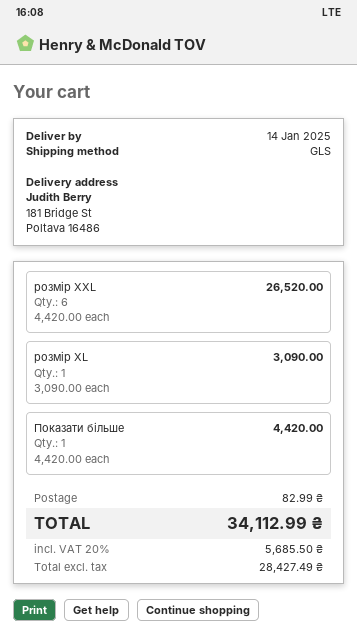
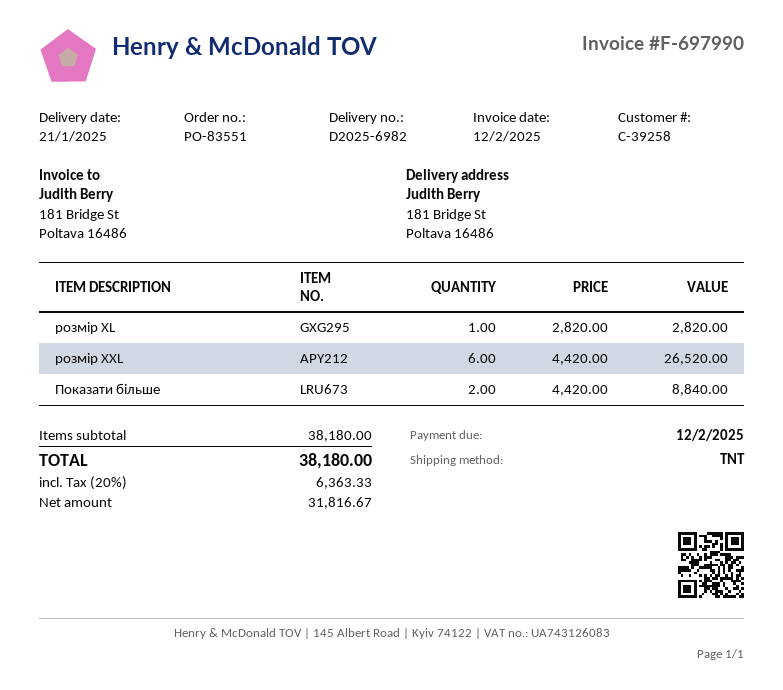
delivery date: 2025-01-14 -> 2025-01-21
shipping method: GLS -> TNT
розмір XL: 1 x 3090.00 = 3090.00 -> 1 x 2820.00 = 2820.00
Показати більше: 1 x 4420.00 = 4420.00 -> 2 x 4420.00 = 8840.00
shipping: 82.99 -> none
net: 28427.49 -> 31816.67
tax: 20% = 5685.50 -> 20% = 6363.33
total: 34112.99 -> 38180.00

